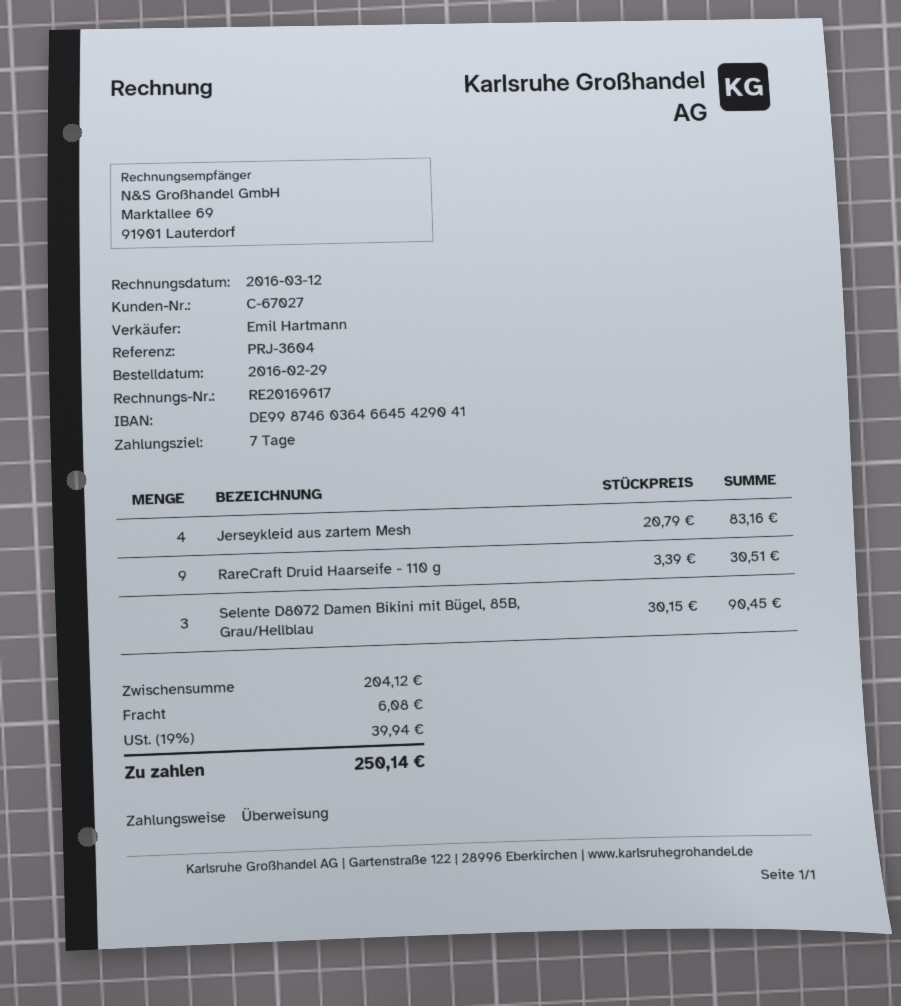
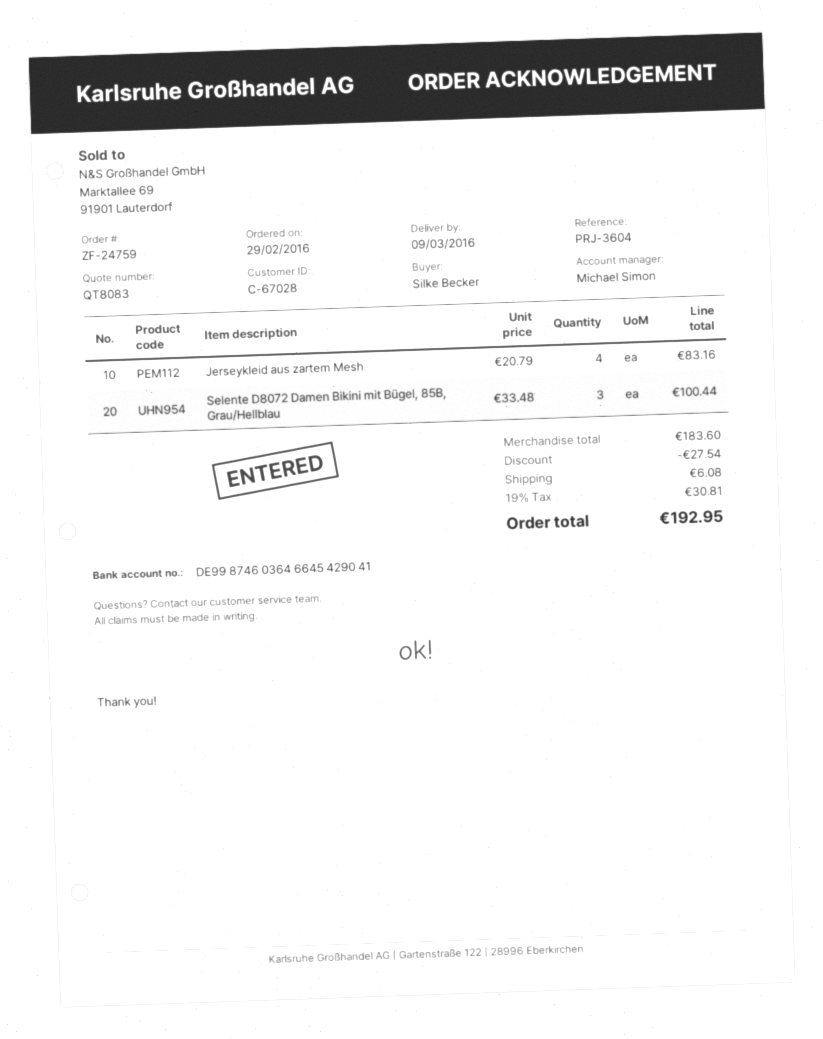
customer number: C-67027 -> C-67028
sales rep: Emil Hartmann -> Michael Simon
RareCraft Druid Haarseife - 110 g: 9 x 3.39 = 30.51 -> none
Selente D8072 Damen Bikini mit Bügel, 85B, Grau/Hellblau: 3 x 30.15 = 90.45 -> 3 x 33.48 = 100.44
subtotal: 204.12 -> 183.60
discount: none -> 27.54
tax: 19% = 39.94 -> 19% = 30.81
total: 250.14 -> 192.95

